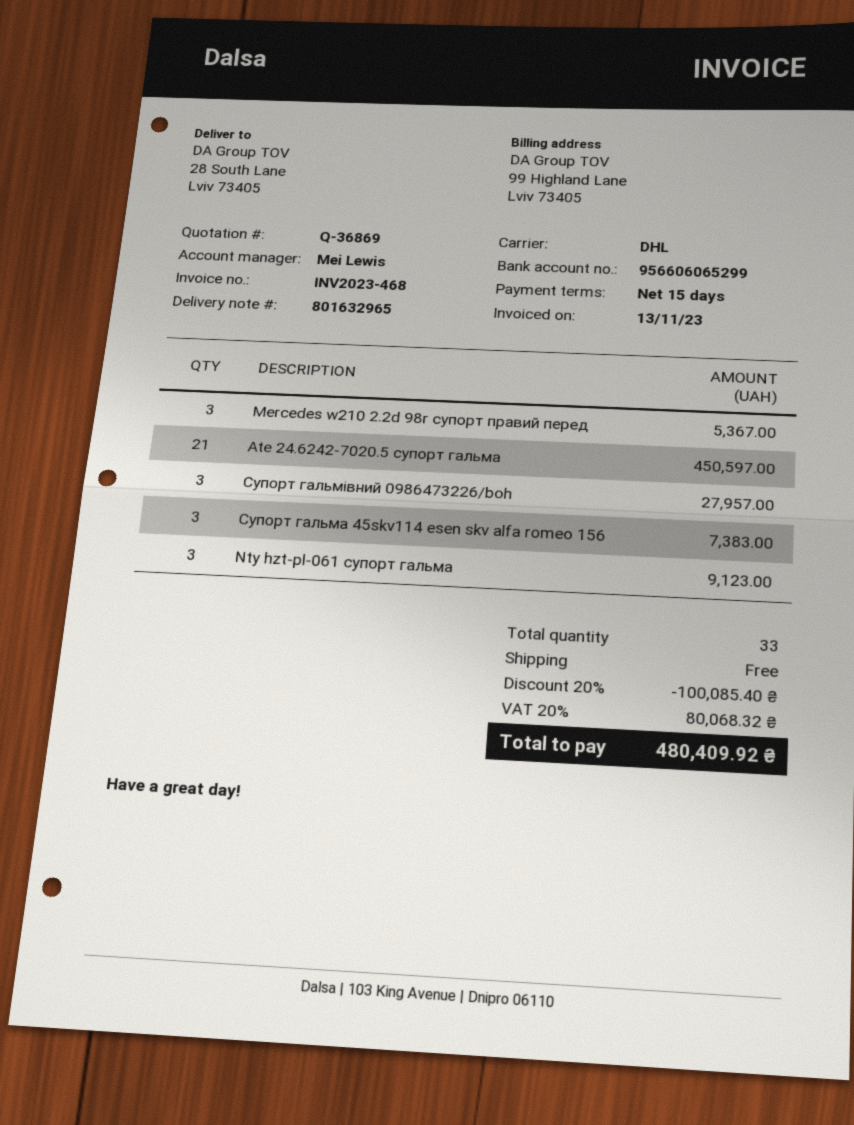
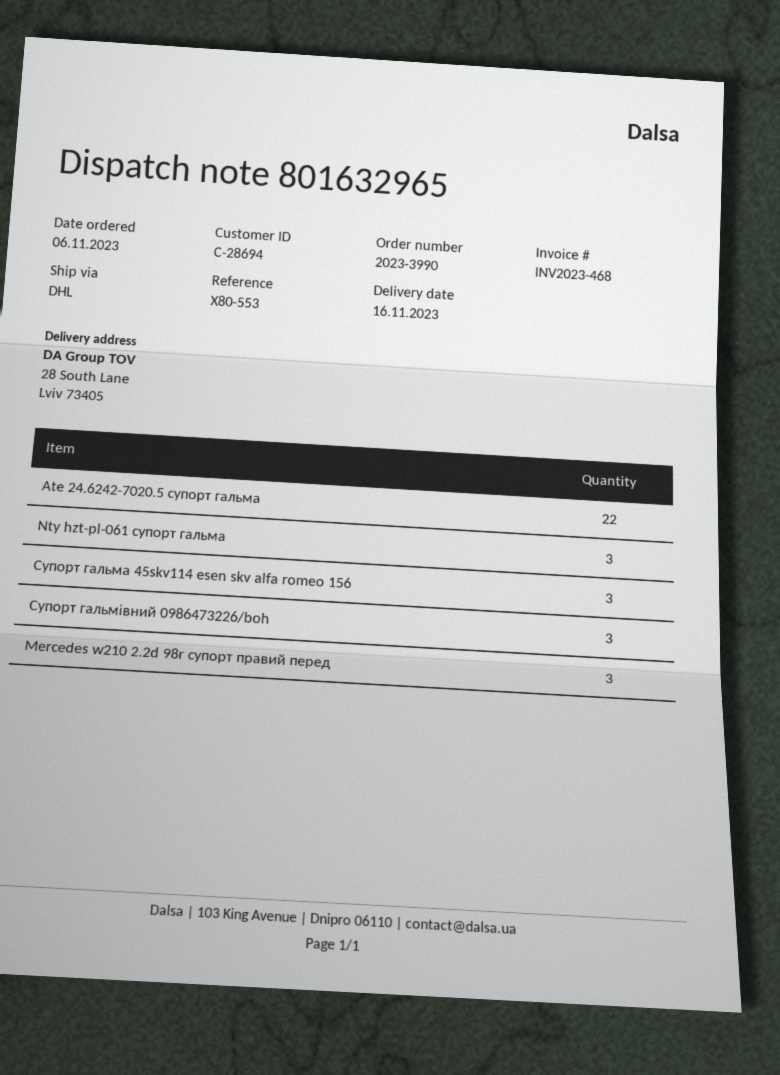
Ate 24.6242-7020.5 супорт гальма: 21 -> 22

